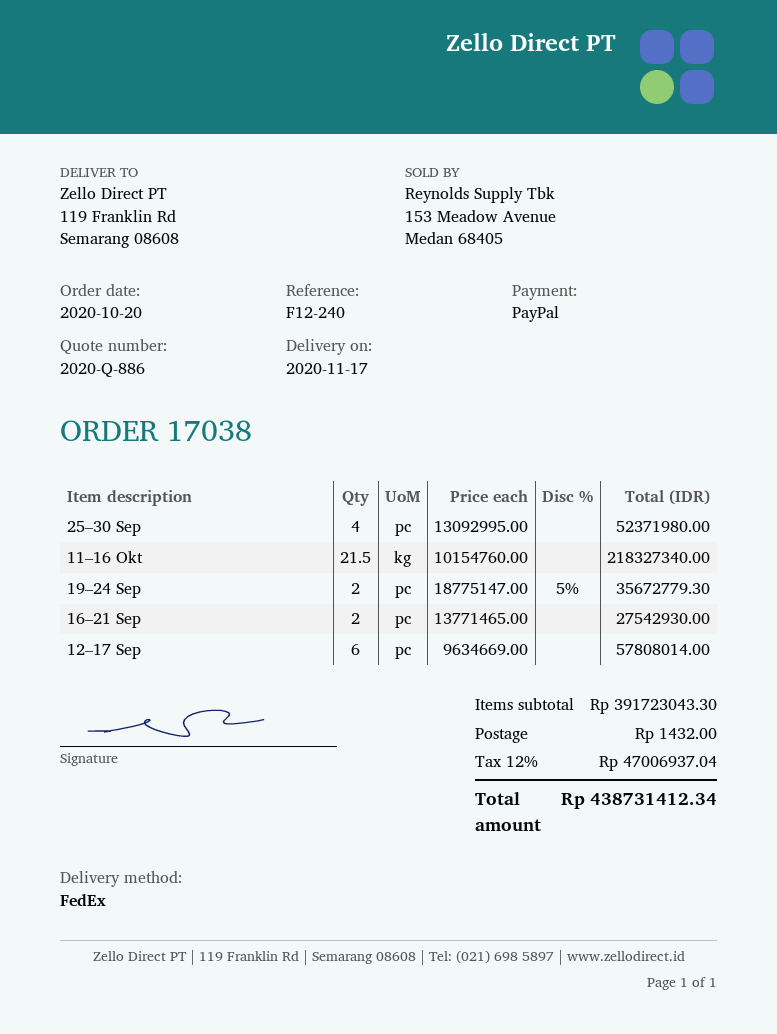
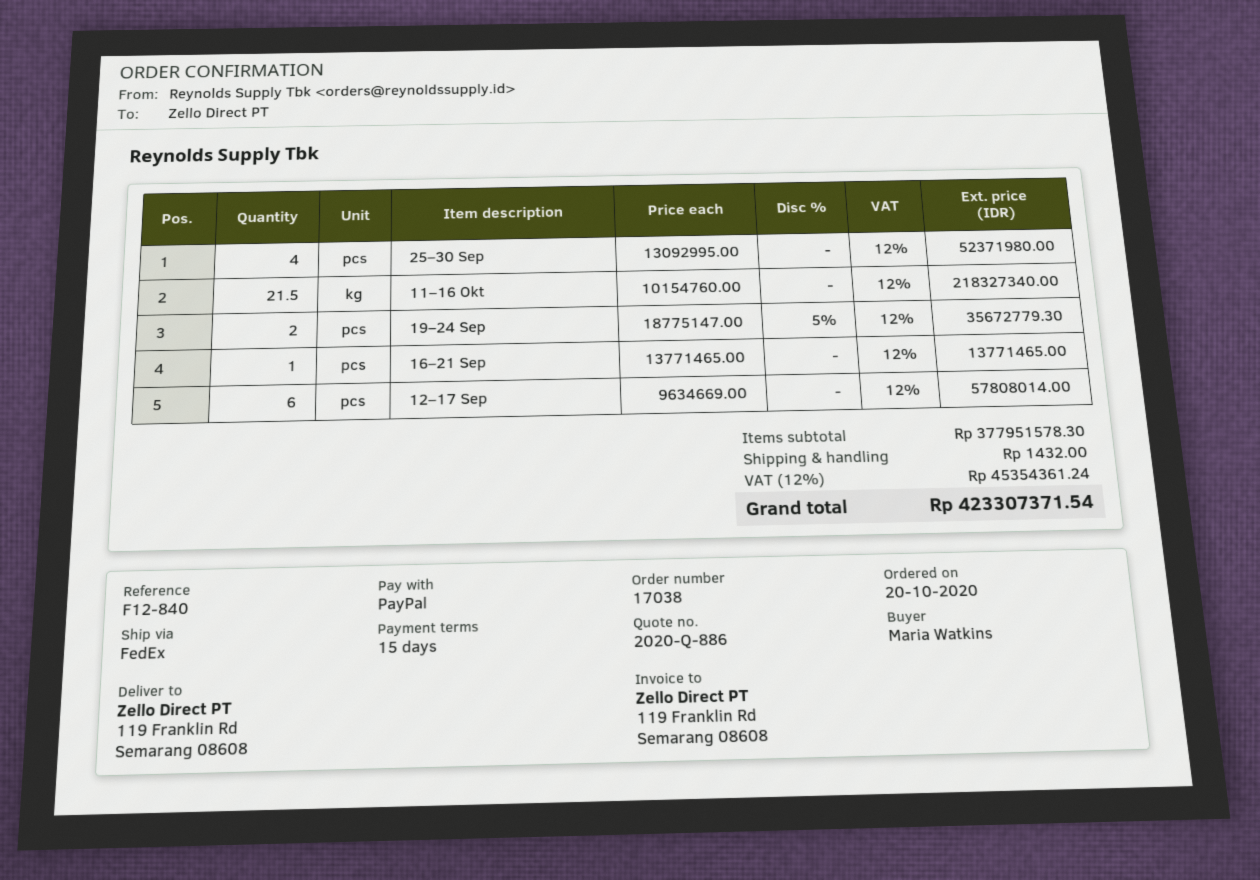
reference: F12-240 -> F12-840
16–21 Sep: 2 x 13771465.00 = 27542930.00 -> 1 x 13771465.00 = 13771465.00
subtotal: 391723043.30 -> 377951578.30
tax: 12% = 47006937.04 -> 12% = 45354361.24
total: 438731412.34 -> 423307371.54

